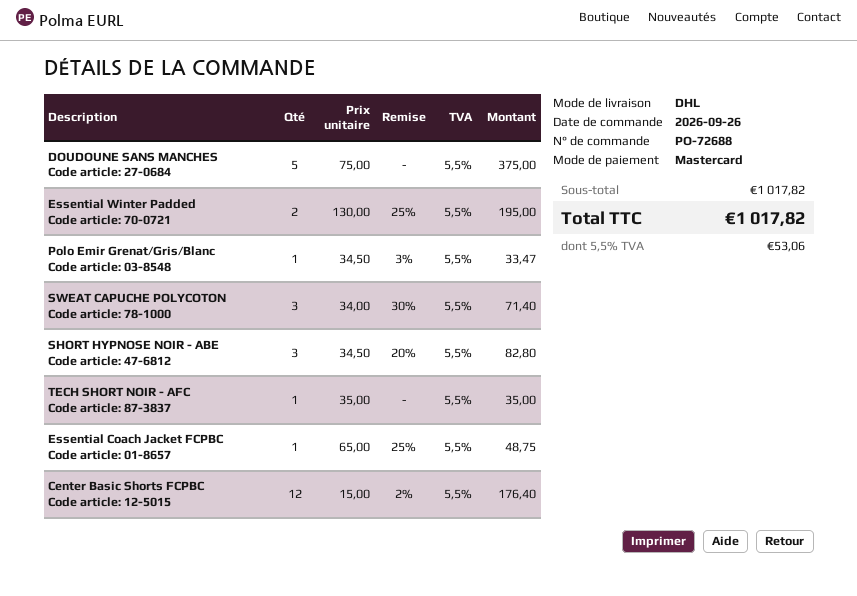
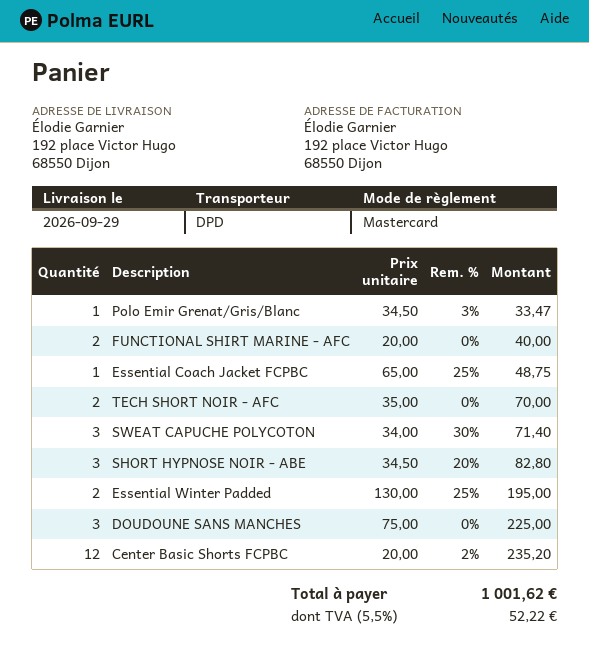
shipping method: DHL -> DPD
DOUDOUNE SANS MANCHES: 5 x 75.00 = 375.00 -> 3 x 75.00 = 225.00
TECH SHORT NOIR - AFC: 1 x 35.00 = 35.00 -> 2 x 35.00 = 70.00
Center Basic Shorts FCPBC: 12 x 15.00 - 2% = 176.40 -> 12 x 20.00 - 2% = 235.20
FUNCTIONAL SHIRT MARINE - AFC: none -> 2 x 20.00 = 40.00
tax: 5.5% = 53.06 -> 5.5% = 52.22
total: 1017.82 -> 1001.62

